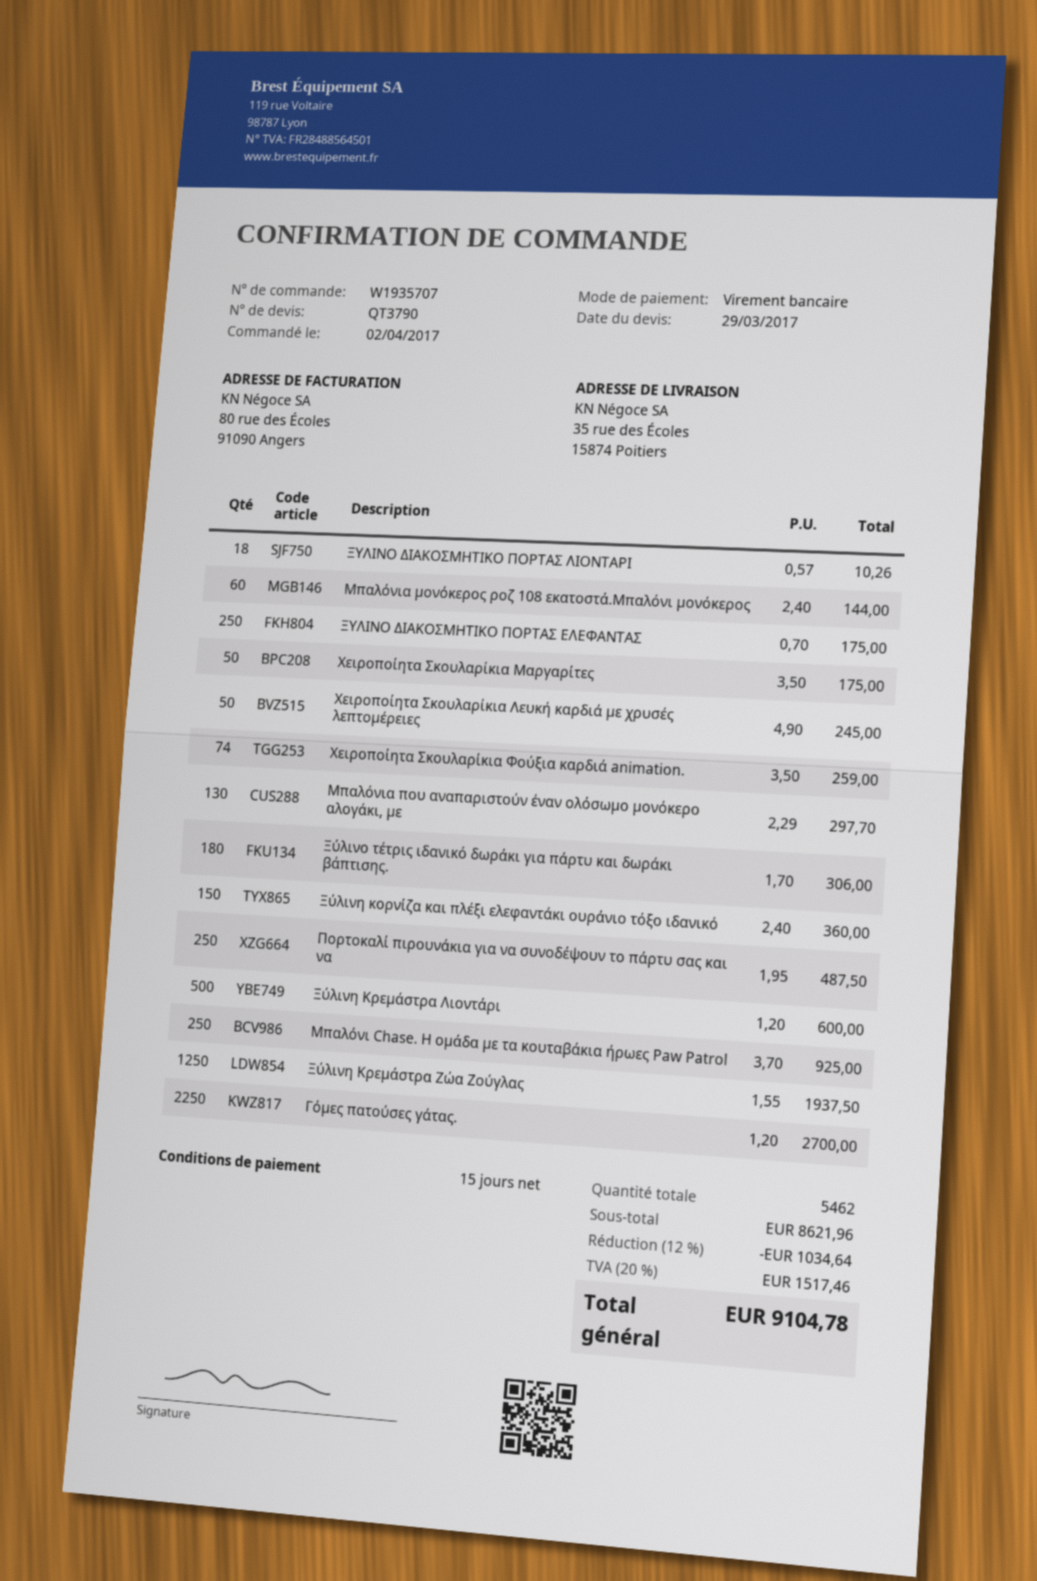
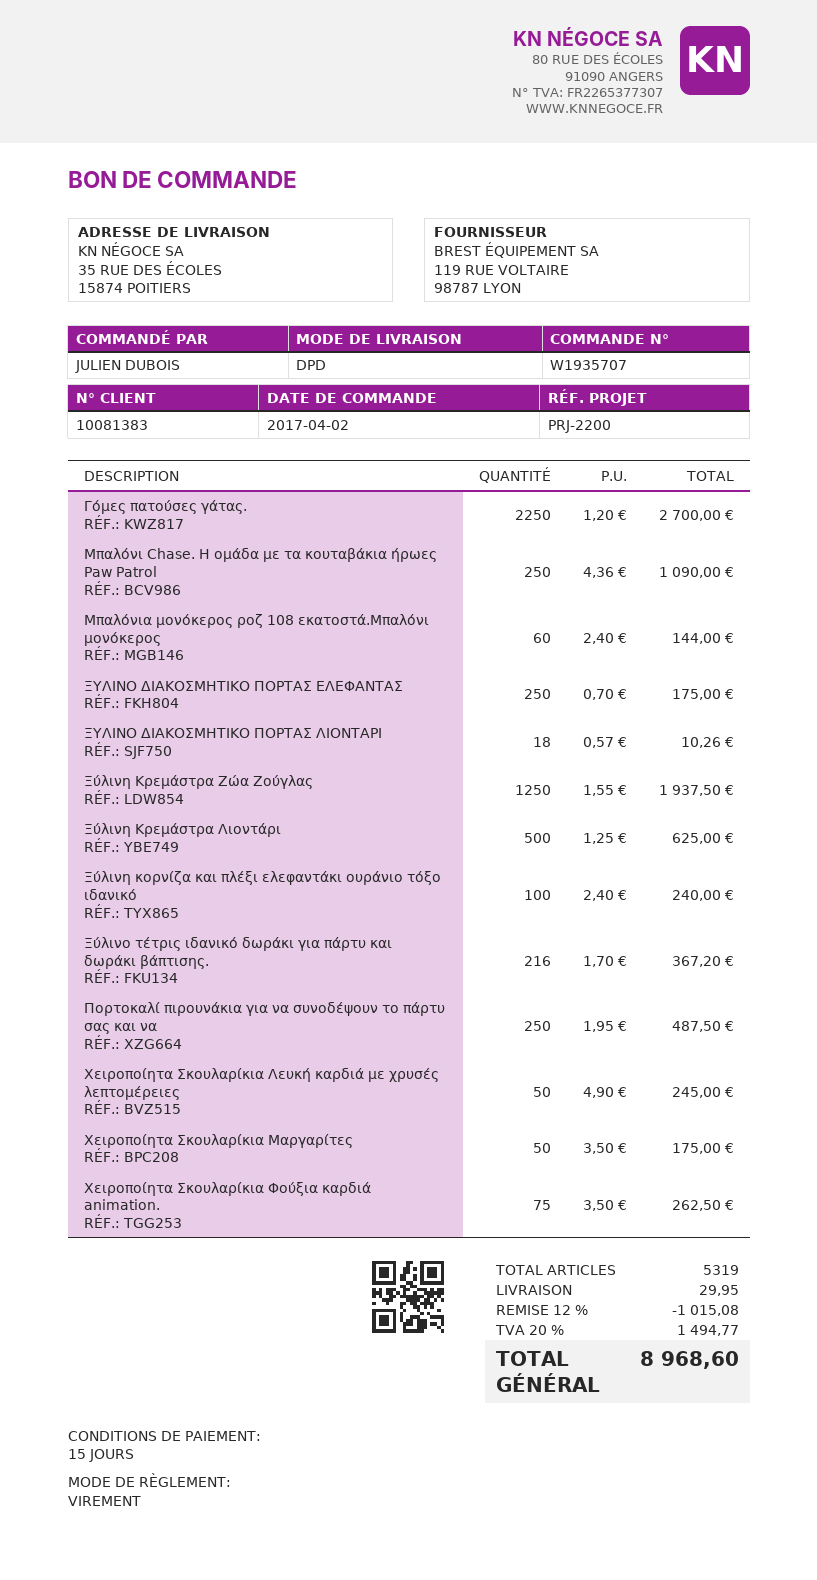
Χειροποίητα Σκουλαρίκια Φούξια καρδιά animation.: 74 x 3.50 = 259.00 -> 75 x 3.50 = 262.50
Μπαλόνια που αναπαριστούν έναν ολόσωμο μονόκερο αλογάκι, με: 130 x 2.29 = 297.70 -> none
Ξύλινο τέτρις ιδανικό δωράκι για πάρτυ και δωράκι βάπτισης.: 180 x 1.70 = 306.00 -> 216 x 1.70 = 367.20
Ξύλινη κορνίζα και πλέξι ελεφαντάκι ουράνιο τόξο ιδανικό: 150 x 2.40 = 360.00 -> 100 x 2.40 = 240.00
Ξύλινη Κρεμάστρα Λιοντάρι: 500 x 1.20 = 600.00 -> 500 x 1.25 = 625.00
Μπαλόνι Chase. Η ομάδα με τα κουταβάκια ήρωες Paw Patrol: 250 x 3.70 = 925.00 -> 250 x 4.36 = 1090.00
total quantity: 5462 -> 5319
discount: 12% = 1034.64 -> 12% = 1015.08
shipping: none -> 29.95
tax: 20% = 1517.46 -> 20% = 1494.77
total: 9104.78 -> 8968.60

